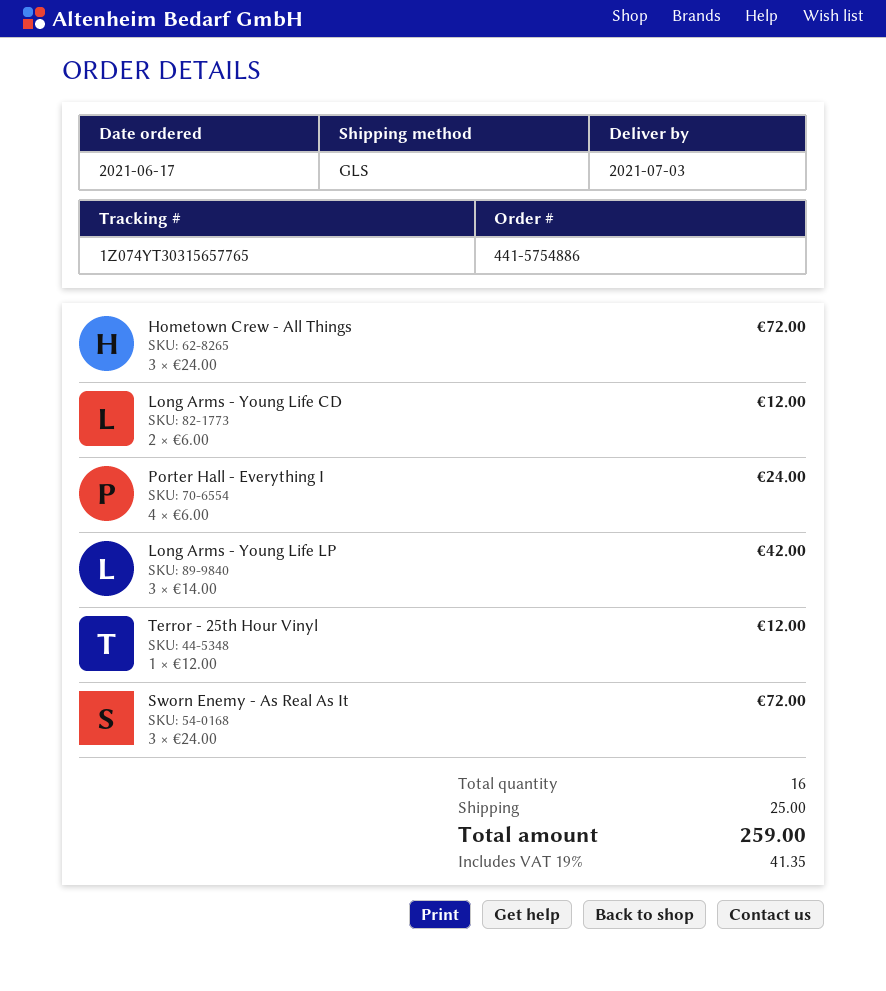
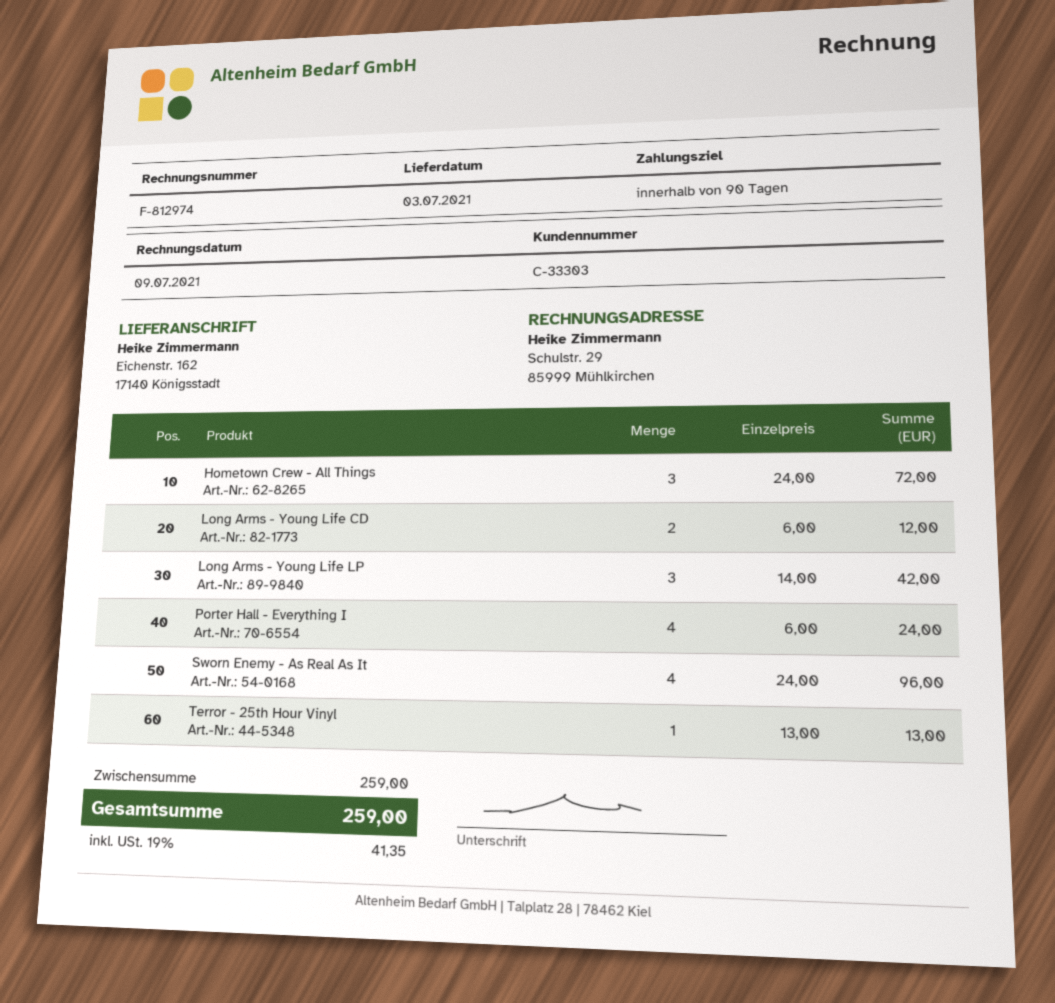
Terror - 25th Hour Vinyl: 1 x 12.00 = 12.00 -> 1 x 13.00 = 13.00
Sworn Enemy - As Real As It: 3 x 24.00 = 72.00 -> 4 x 24.00 = 96.00
shipping: 25.00 -> none

